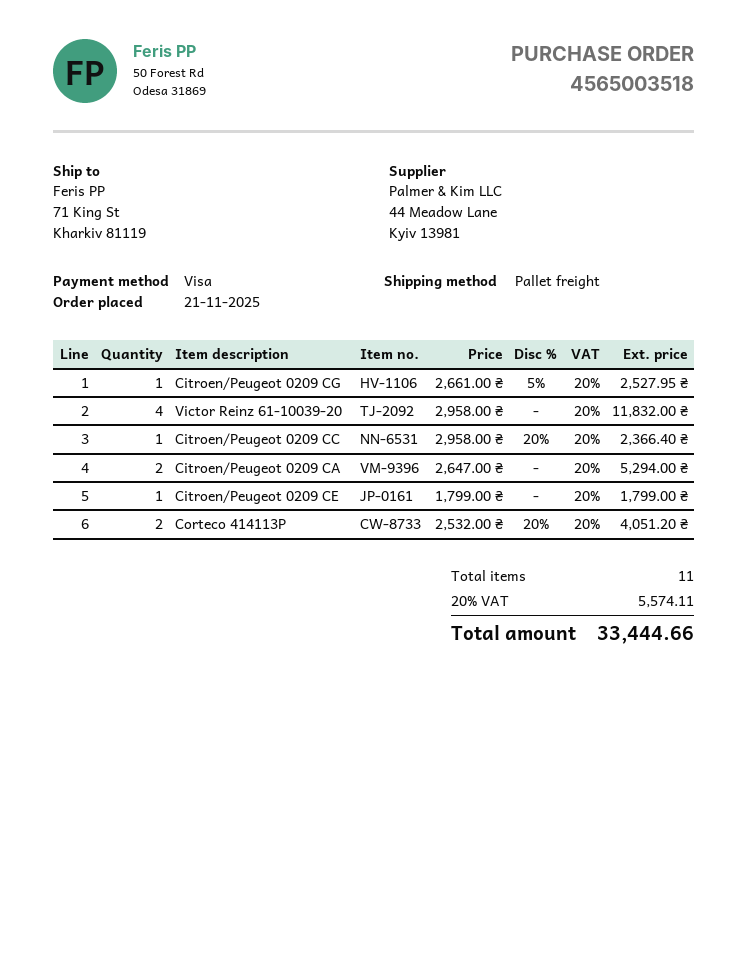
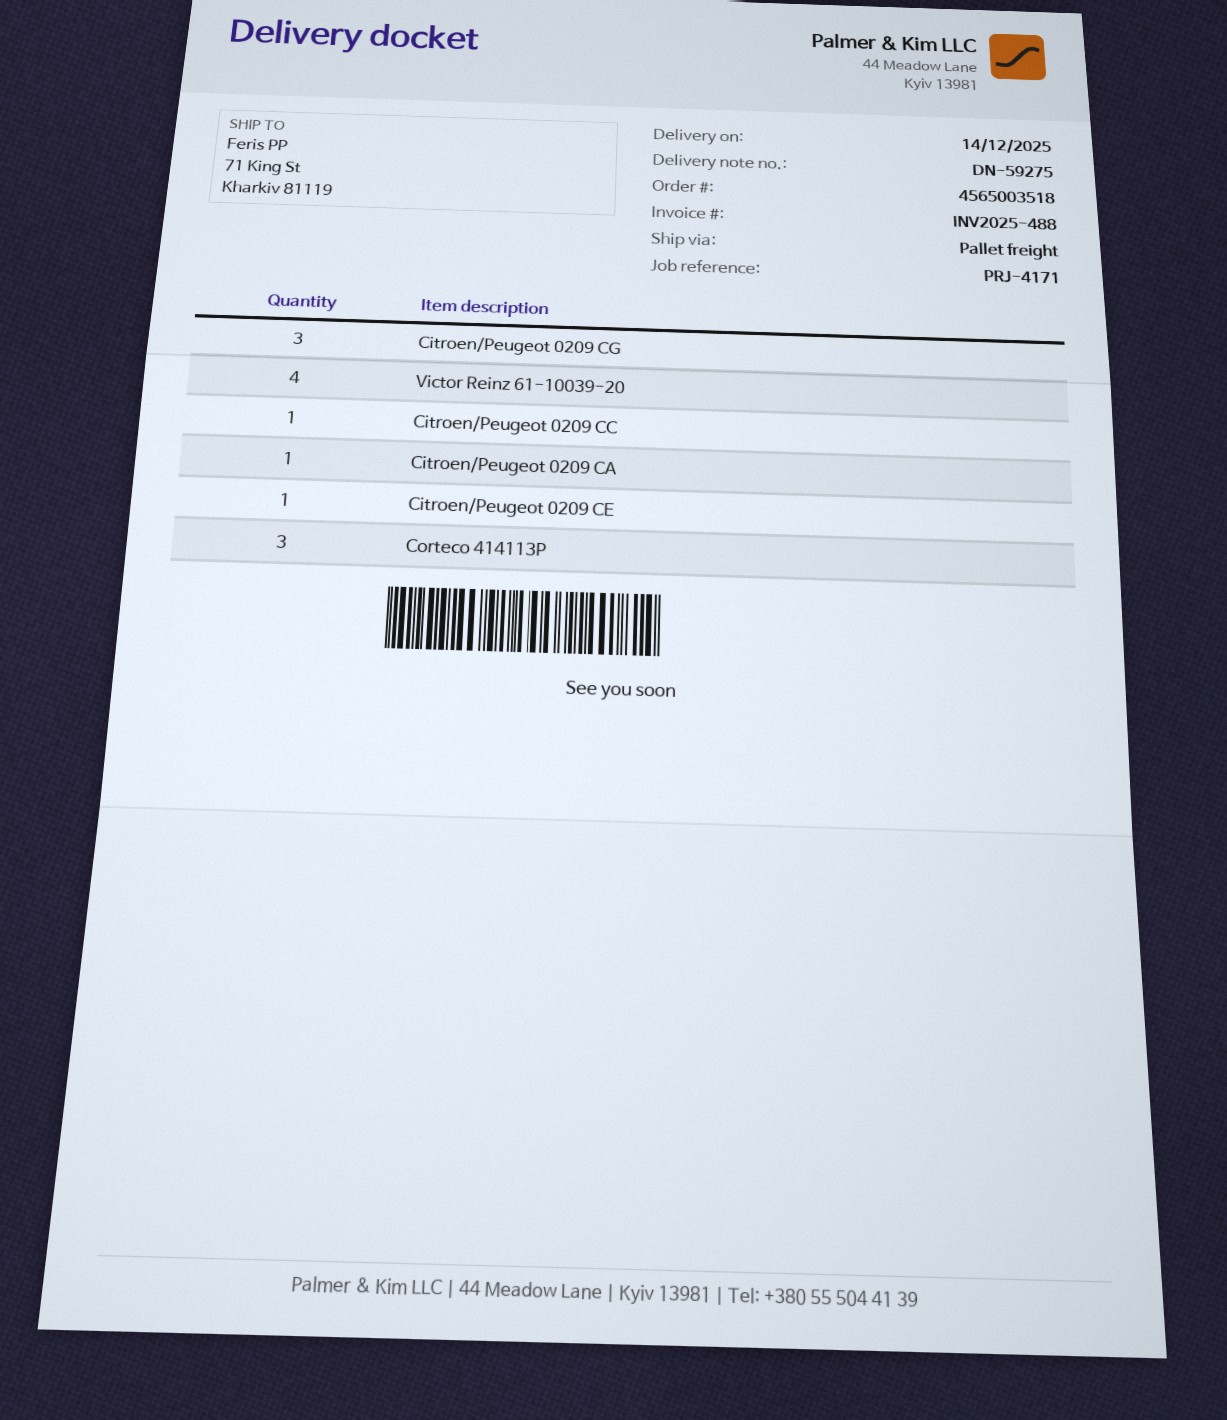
Citroen/Peugeot 0209 CG: 1 -> 3
Citroen/Peugeot 0209 CA: 2 -> 1
Corteco 414113P: 2 -> 3

